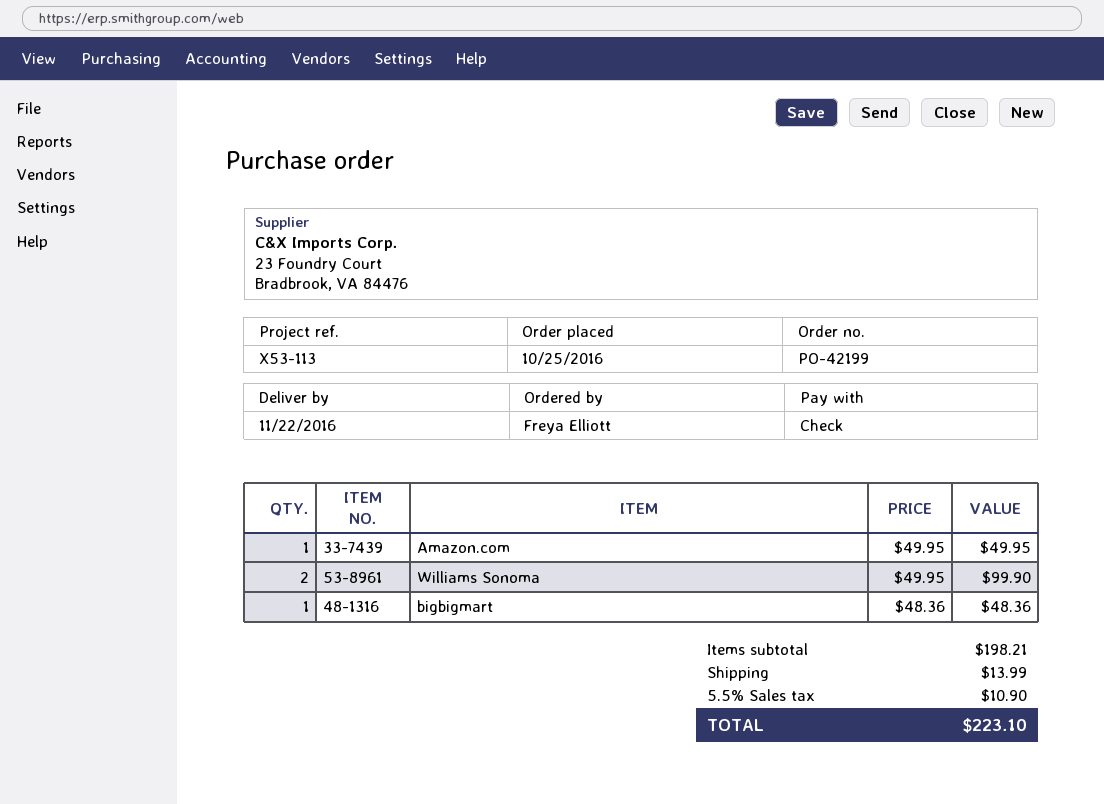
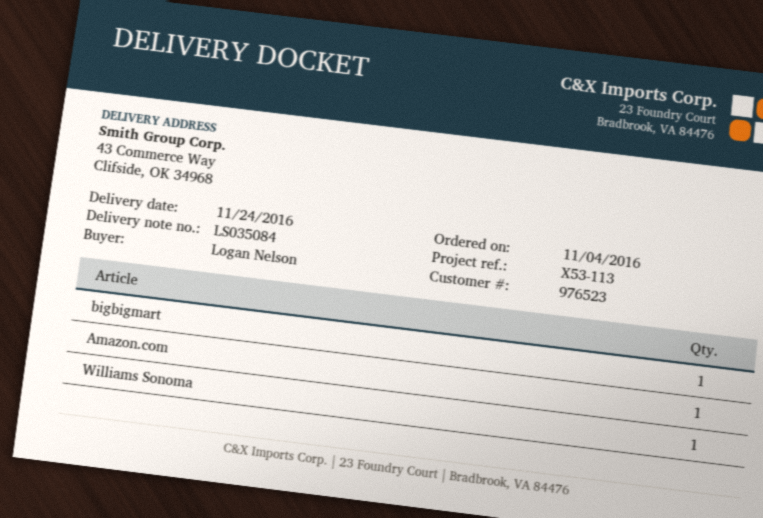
order date: 2016-10-25 -> 2016-11-04
delivery date: 2016-11-22 -> 2016-11-24
ordered by: Freya Elliott -> Logan Nelson
Williams Sonoma: 2 -> 1

